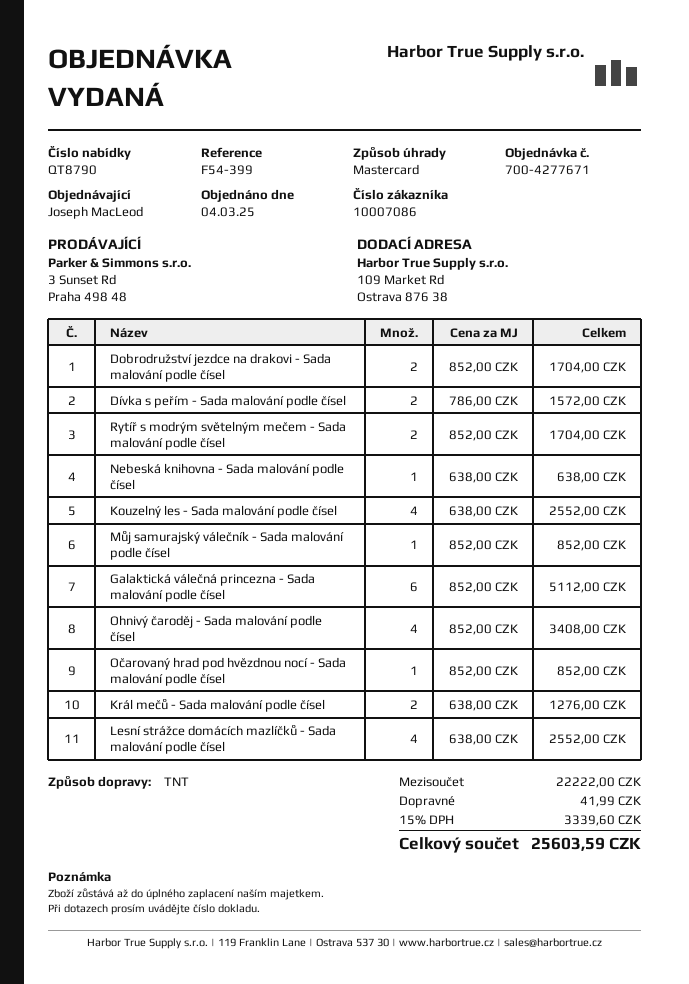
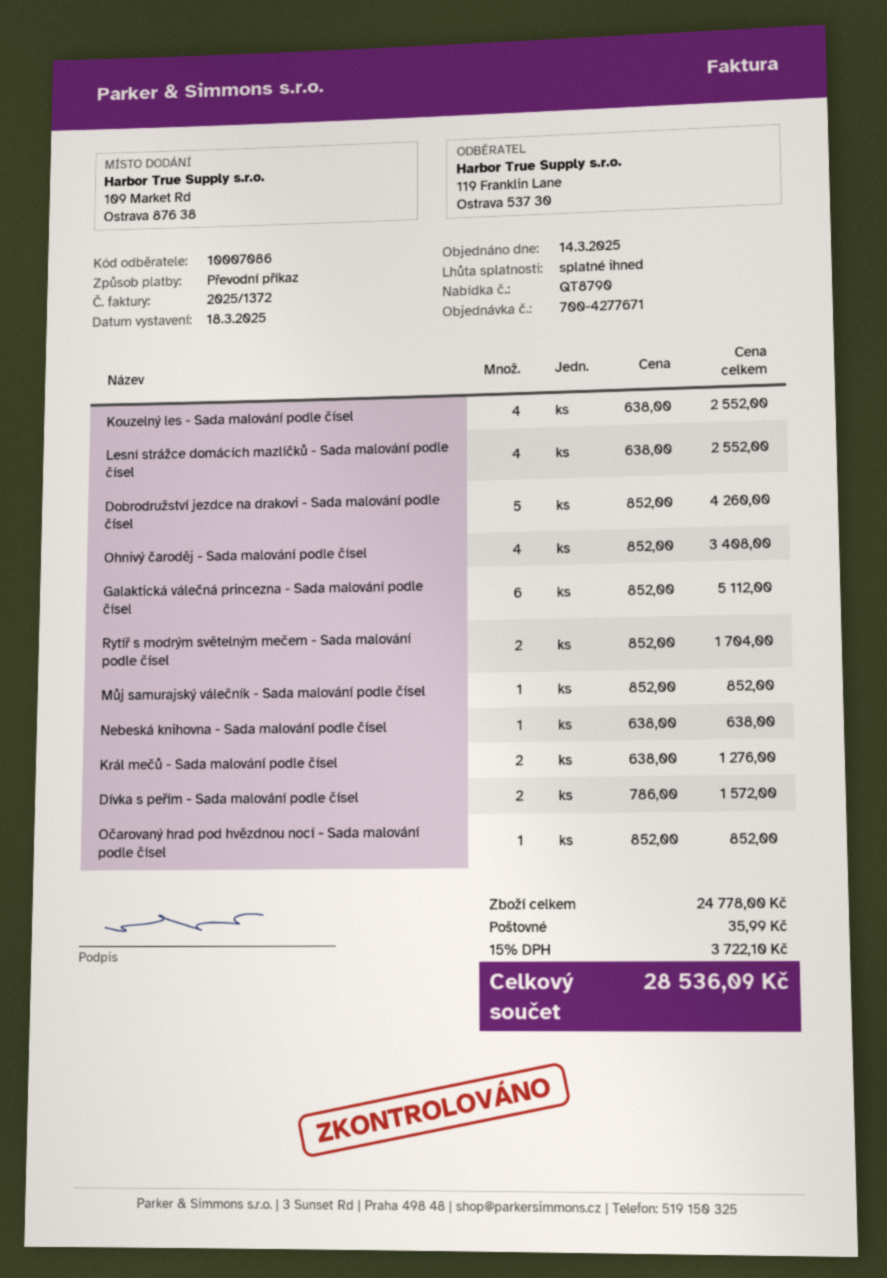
order date: 2025-03-04 -> 2025-03-14
payment method: Mastercard -> bank transfer
Dobrodružství jezdce na drakovi - Sada malování podle čísel: 2 x 852.00 = 1704.00 -> 5 x 852.00 = 4260.00
subtotal: 22222.00 -> 24778.00
shipping: 41.99 -> 35.99
tax: 15% = 3339.60 -> 15% = 3722.10
total: 25603.59 -> 28536.09

